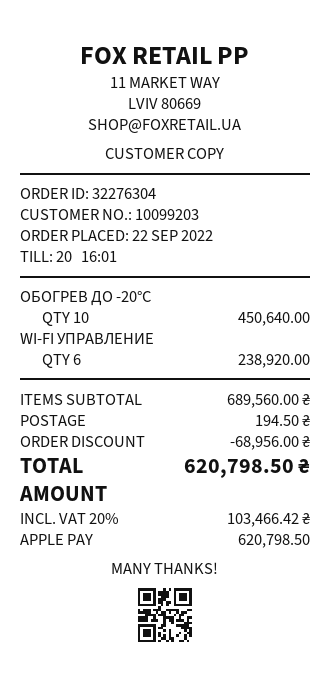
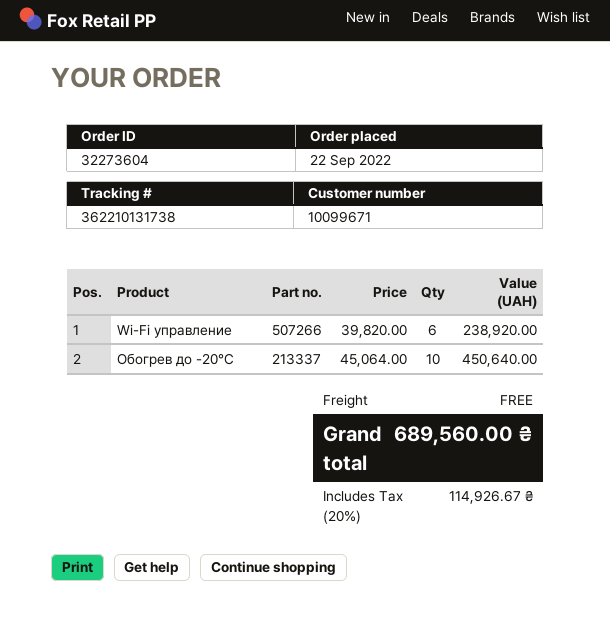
order number: 32276304 -> 32273604
customer number: 10099203 -> 10099671
discount: 68956.00 -> none
shipping: 194.50 -> 0.00
tax: 20% = 103466.42 -> 20% = 114926.67
total: 620798.50 -> 689560.00

